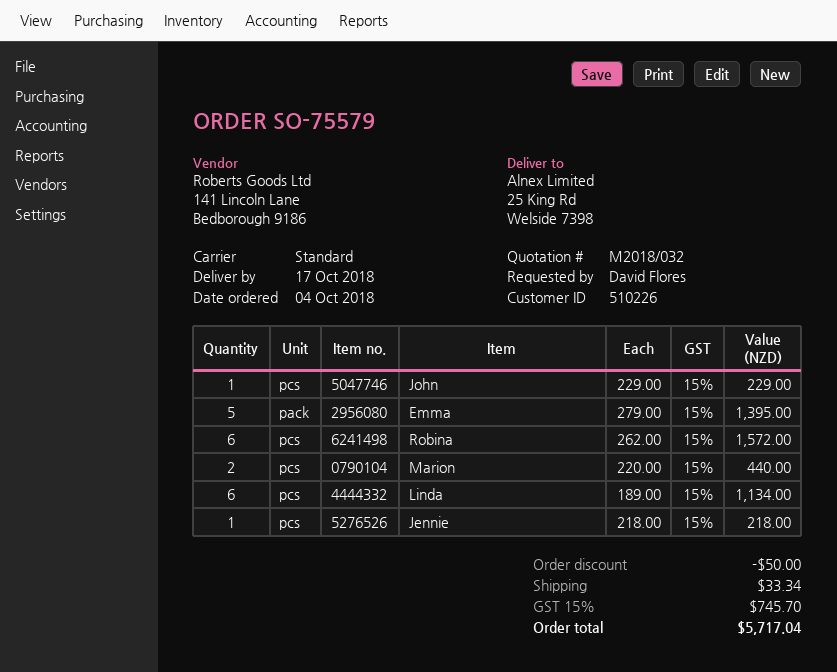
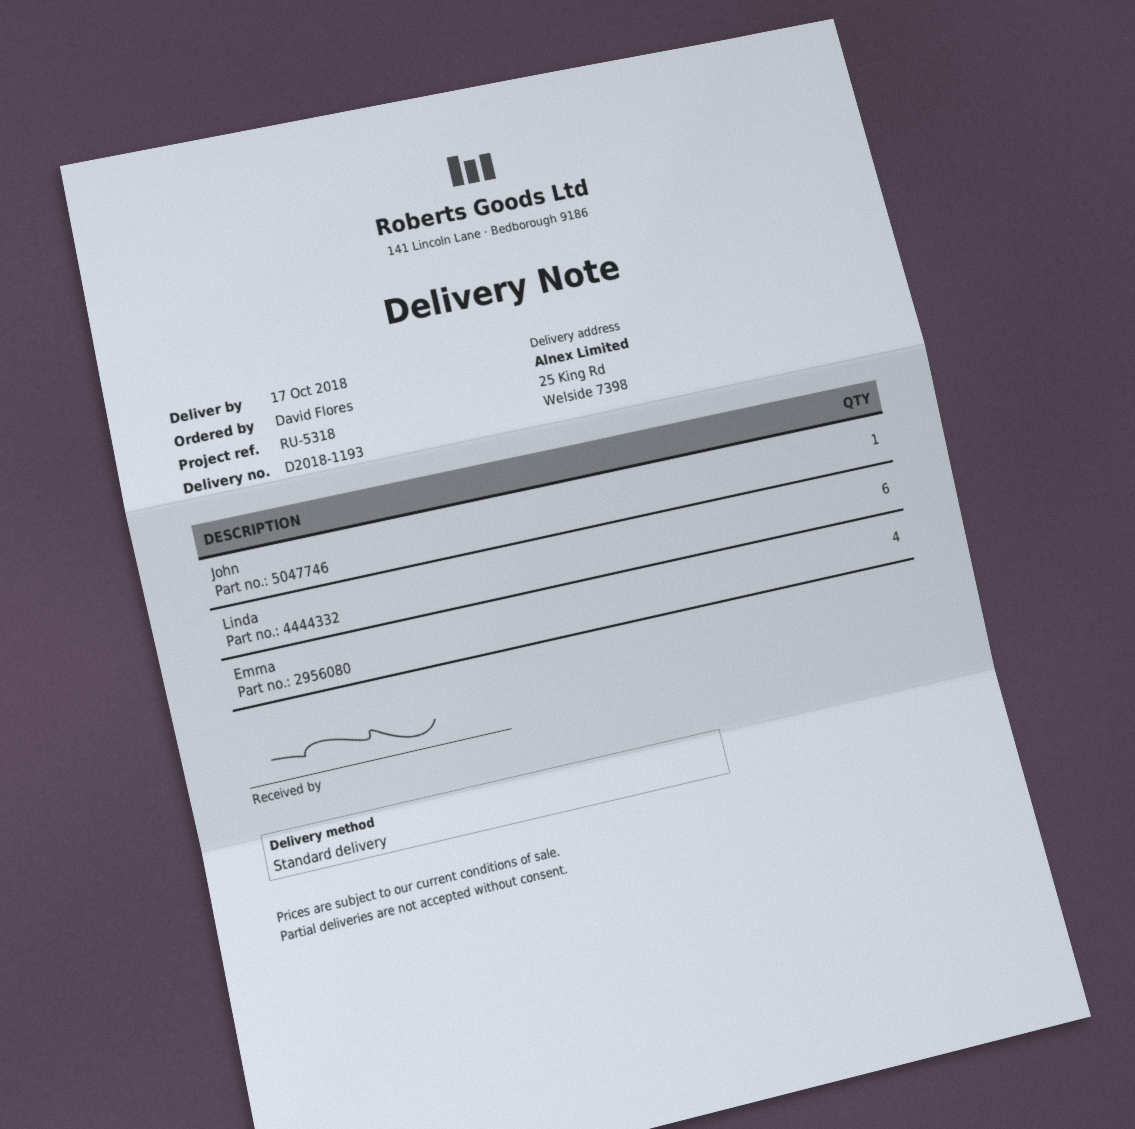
Emma: 5 -> 4
Robina: 6 -> none
Marion: 2 -> none
Jennie: 1 -> none

